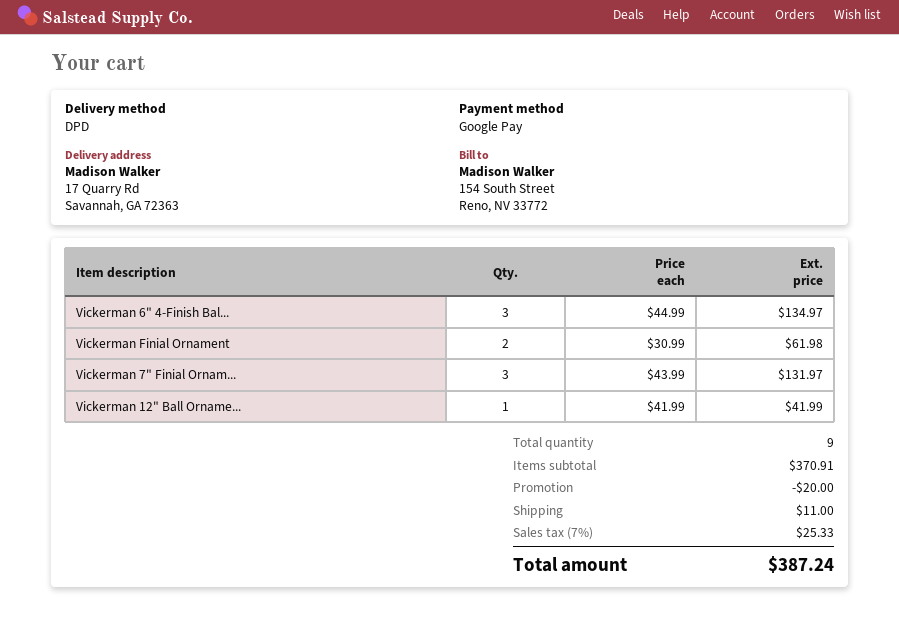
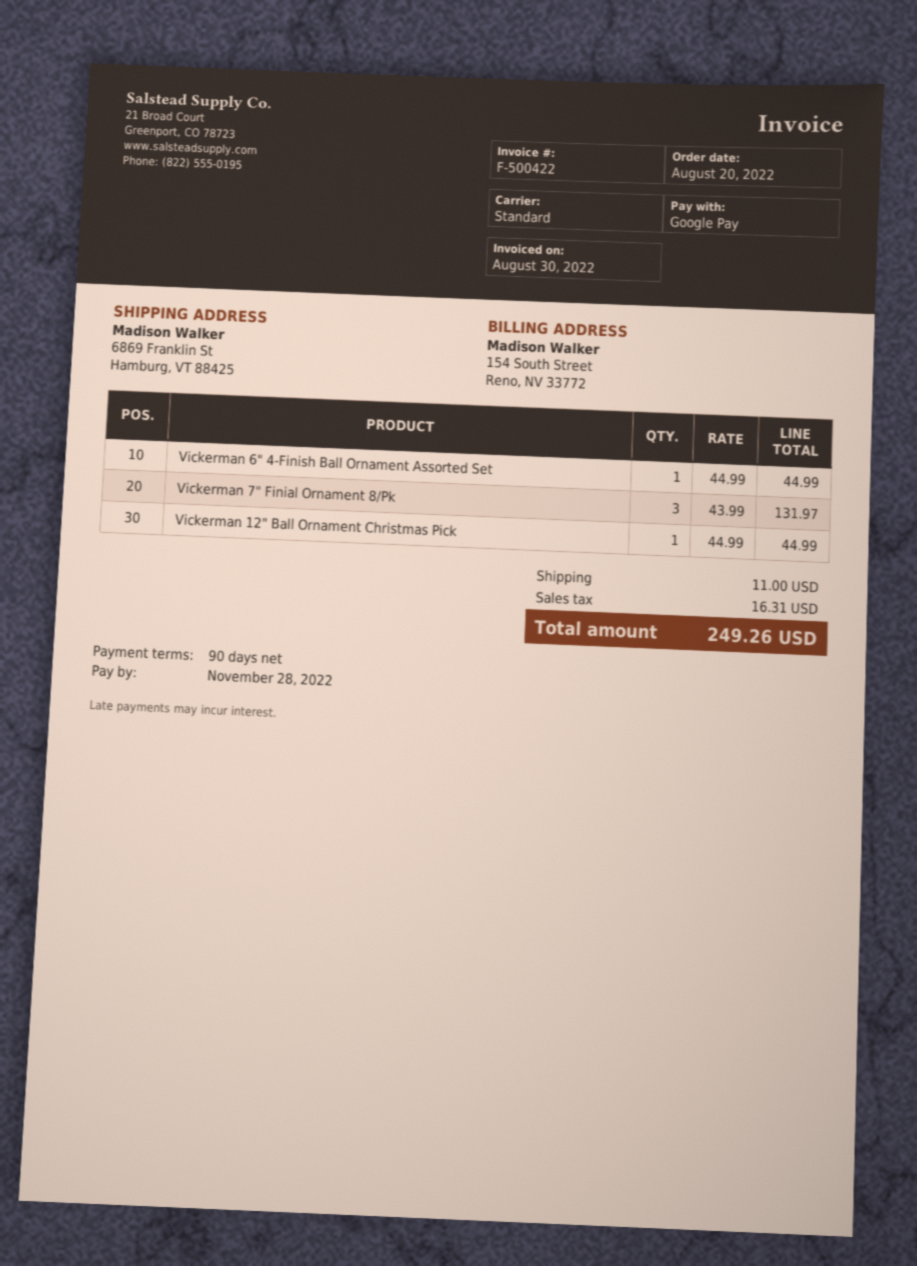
shipping method: DPD -> standard
ship to: 17 Quarry Rd, Savannah, GA 72363 -> 6869 Franklin St, Hamburg, VT 88425
Vickerman 6" 4-Finish Bal...: 3 x 44.99 = 134.97 -> 1 x 44.99 = 44.99
Vickerman Finial Ornament: 2 x 30.99 = 61.98 -> none
Vickerman 12" Ball Orname...: 1 x 41.99 = 41.99 -> 1 x 44.99 = 44.99
discount: 20.00 -> none
tax: 25.33 -> 16.31
total: 387.24 -> 249.26

